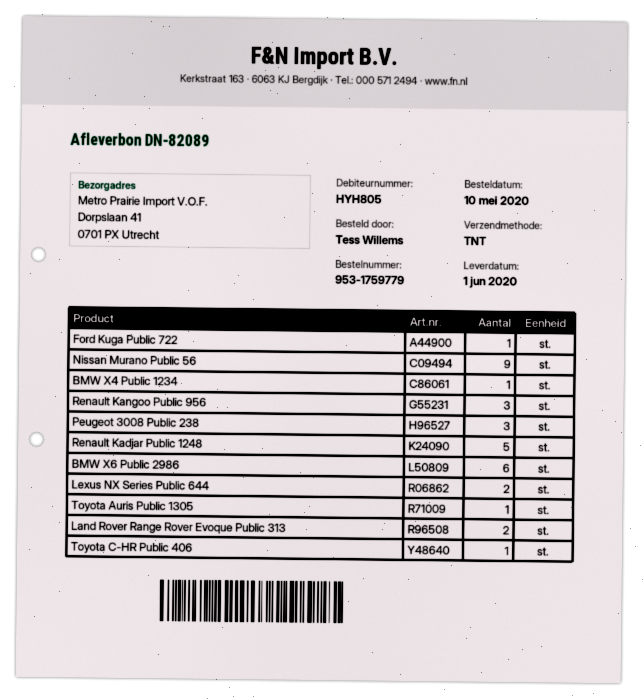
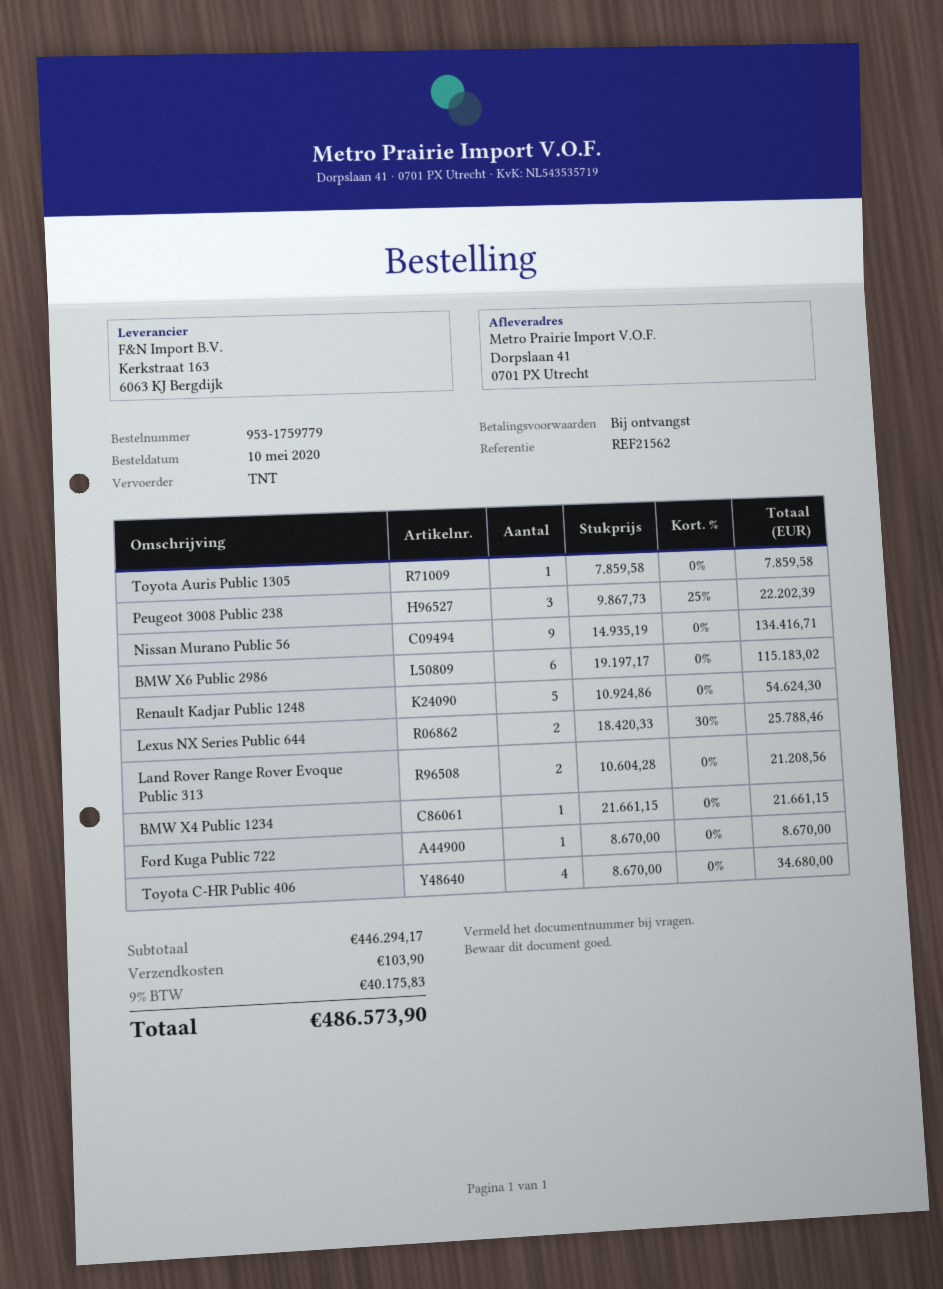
Renault Kangoo Public 956: 3 -> none
Toyota C-HR Public 406: 1 -> 4

